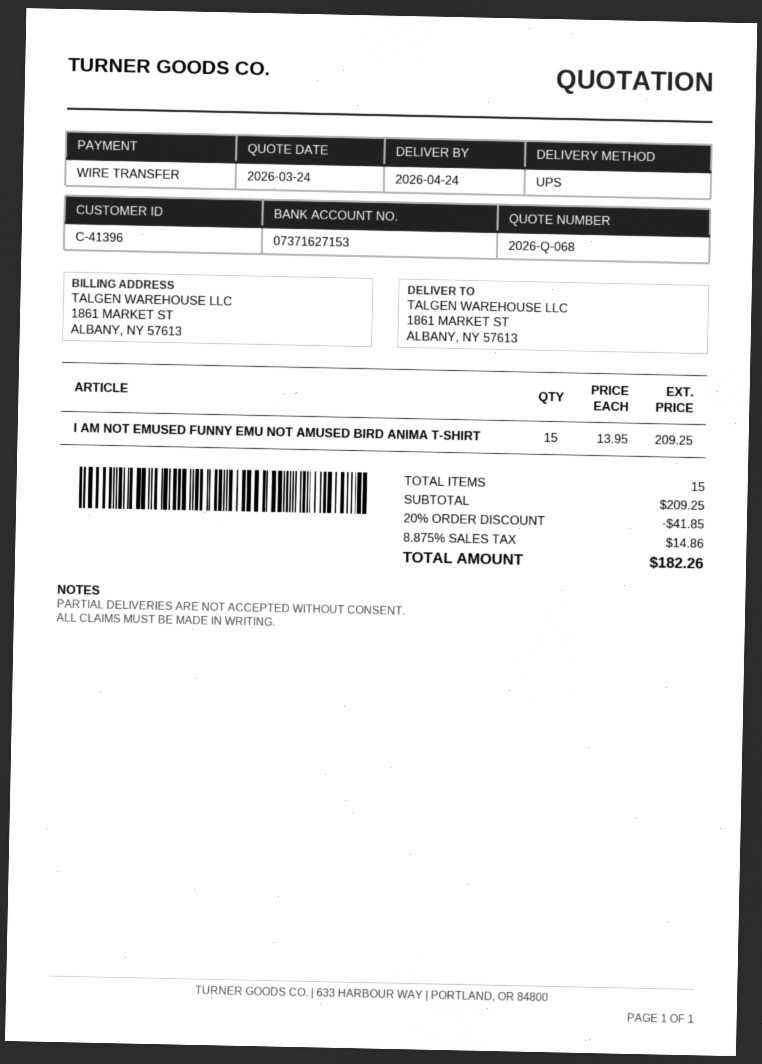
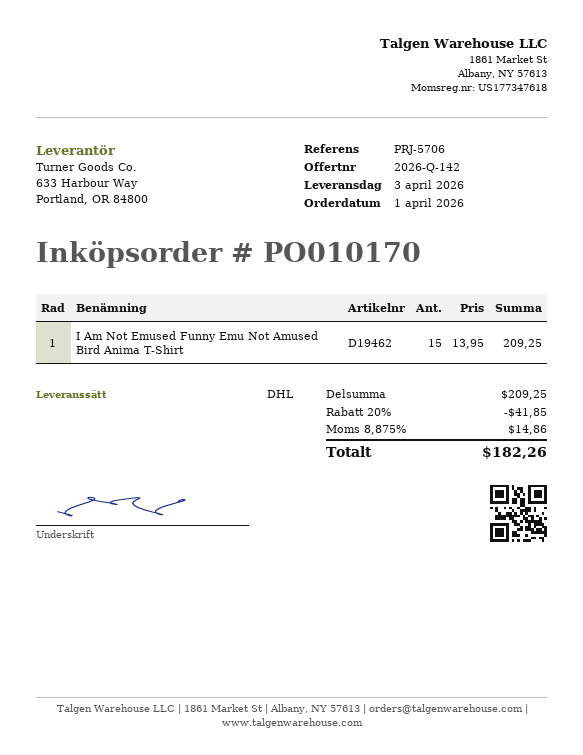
quote number: 2026-Q-068 -> 2026-Q-142
delivery date: 2026-04-24 -> 2026-04-03
shipping method: UPS -> DHL

